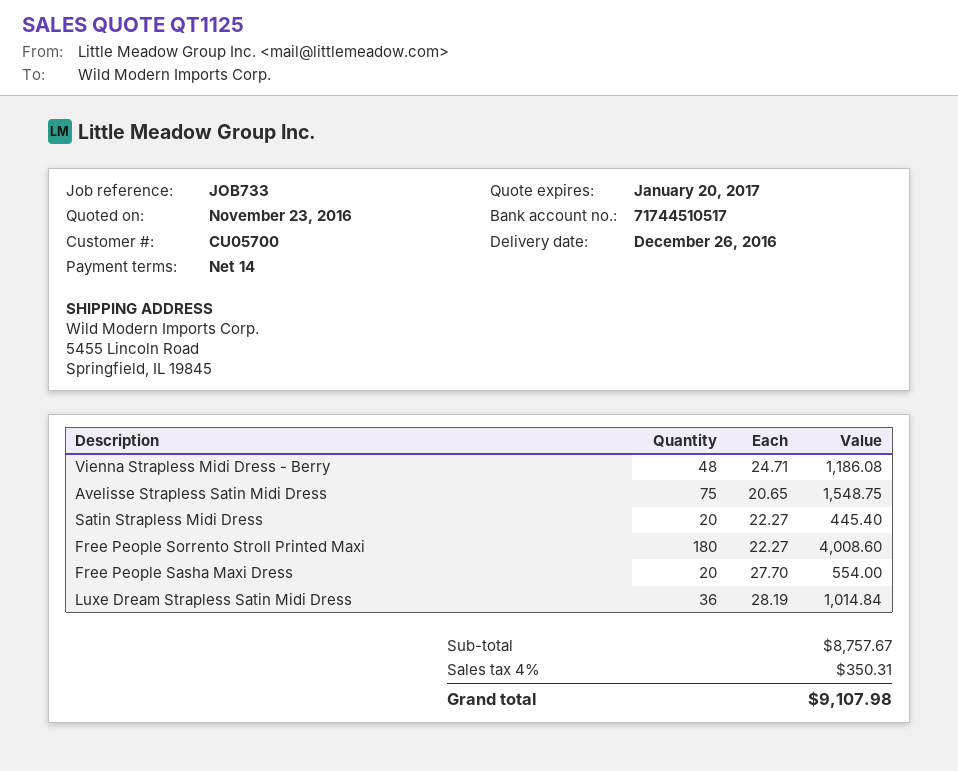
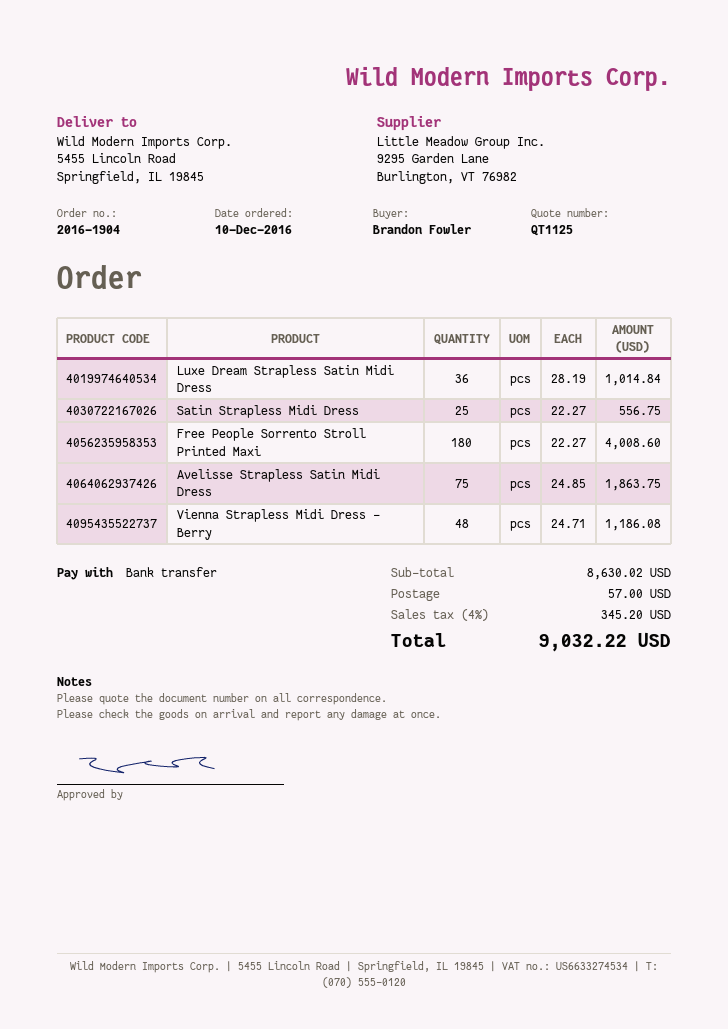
Avelisse Strapless Satin Midi Dress: 75 x 20.65 = 1548.75 -> 75 x 24.85 = 1863.75
Satin Strapless Midi Dress: 20 x 22.27 = 445.40 -> 25 x 22.27 = 556.75
Free People Sasha Maxi Dress: 20 x 27.70 = 554.00 -> none
subtotal: 8757.67 -> 8630.02
shipping: none -> 57.00
tax: 4% = 350.31 -> 4% = 345.20
total: 9107.98 -> 9032.22

